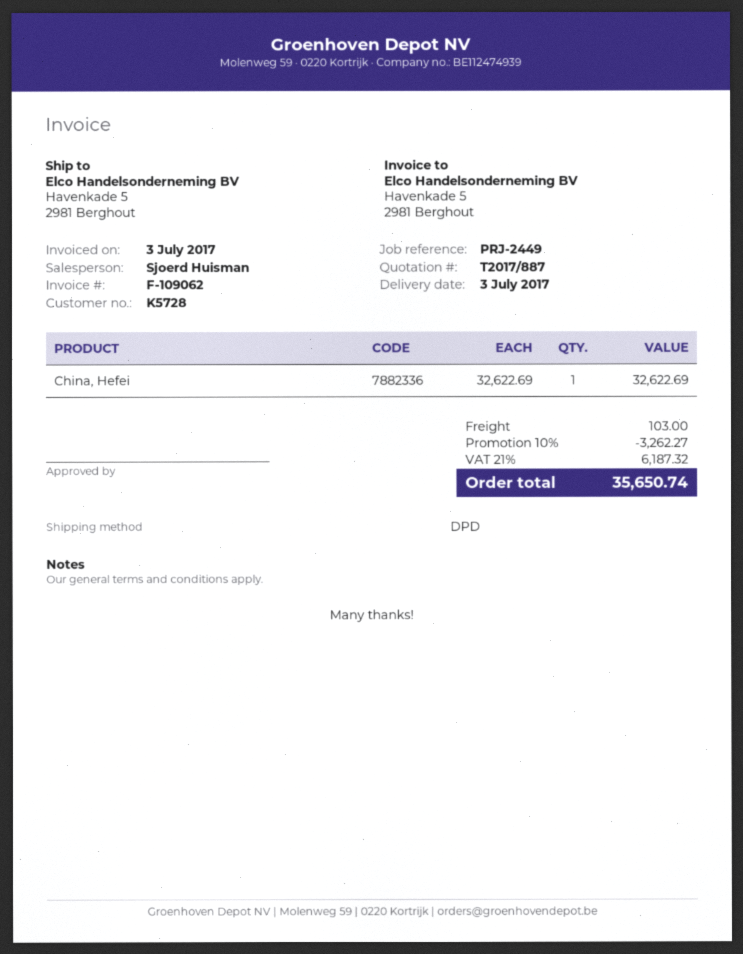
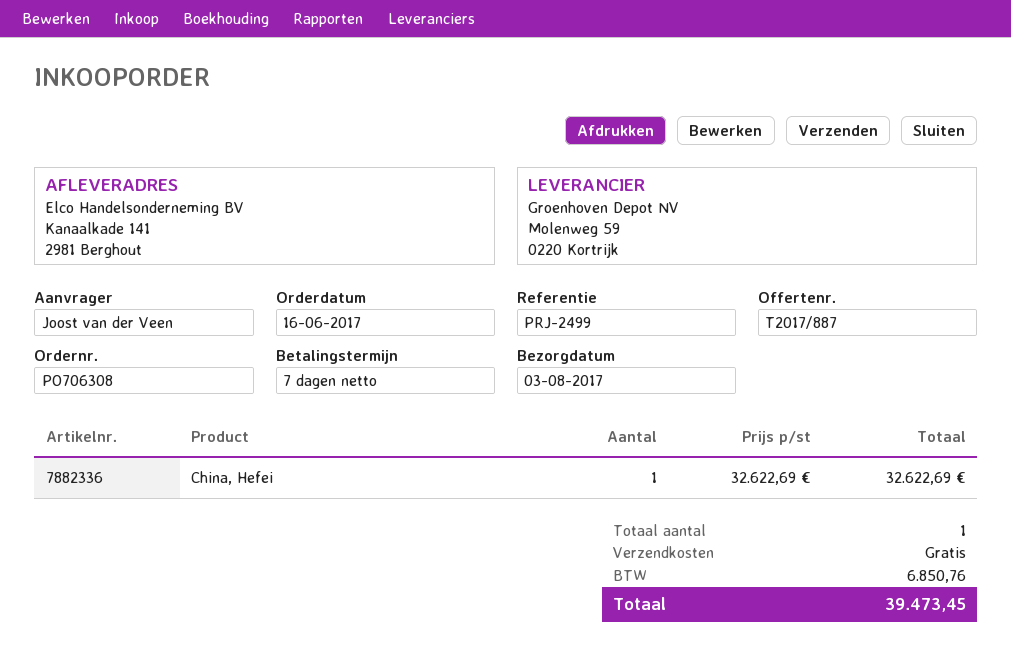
delivery date: 2017-07-03 -> 2017-08-03
reference: PRJ-2449 -> PRJ-2499
ship to: Havenkade 5, 2981 Berghout -> Kanaalkade 141, 2981 Berghout
discount: 10% = 3262.27 -> none
shipping: 103.00 -> 0.00
tax: 6187.32 -> 6850.76
total: 35650.74 -> 39473.45

